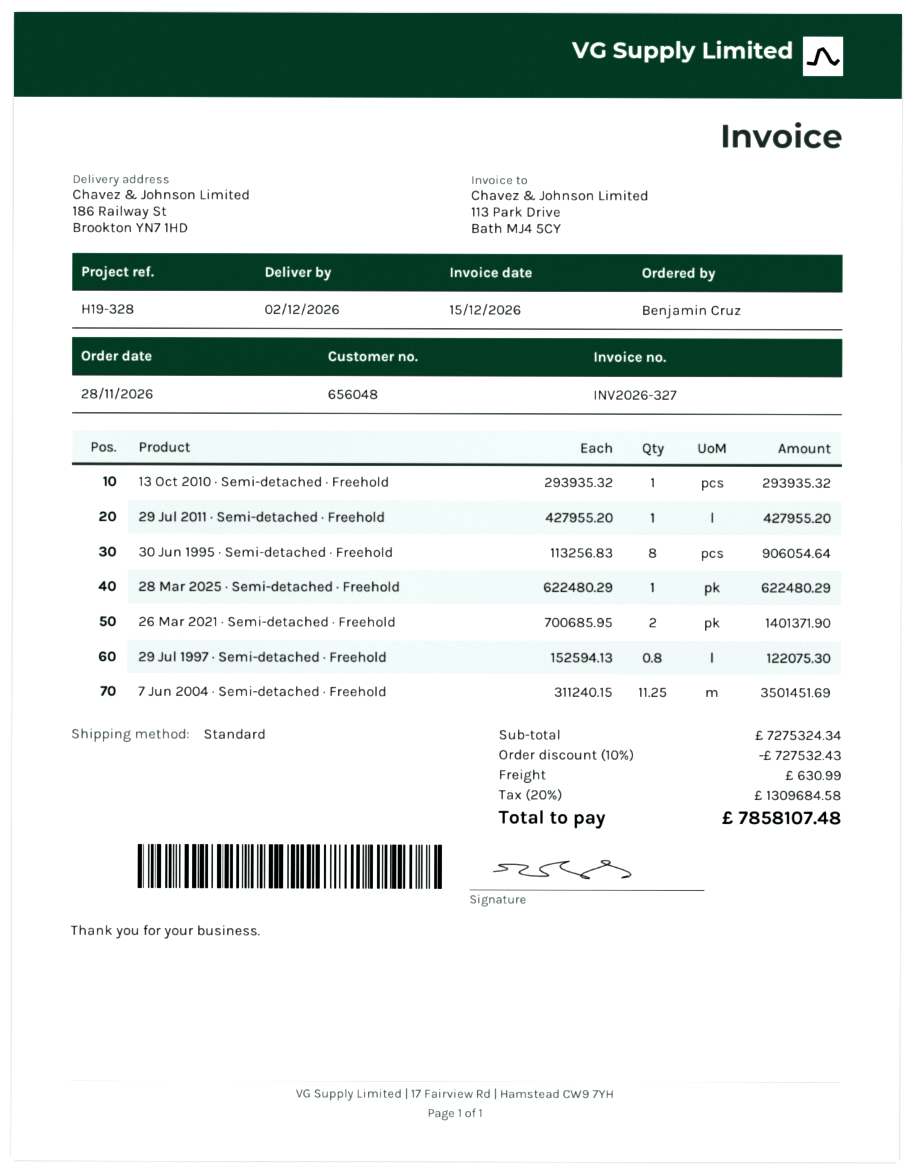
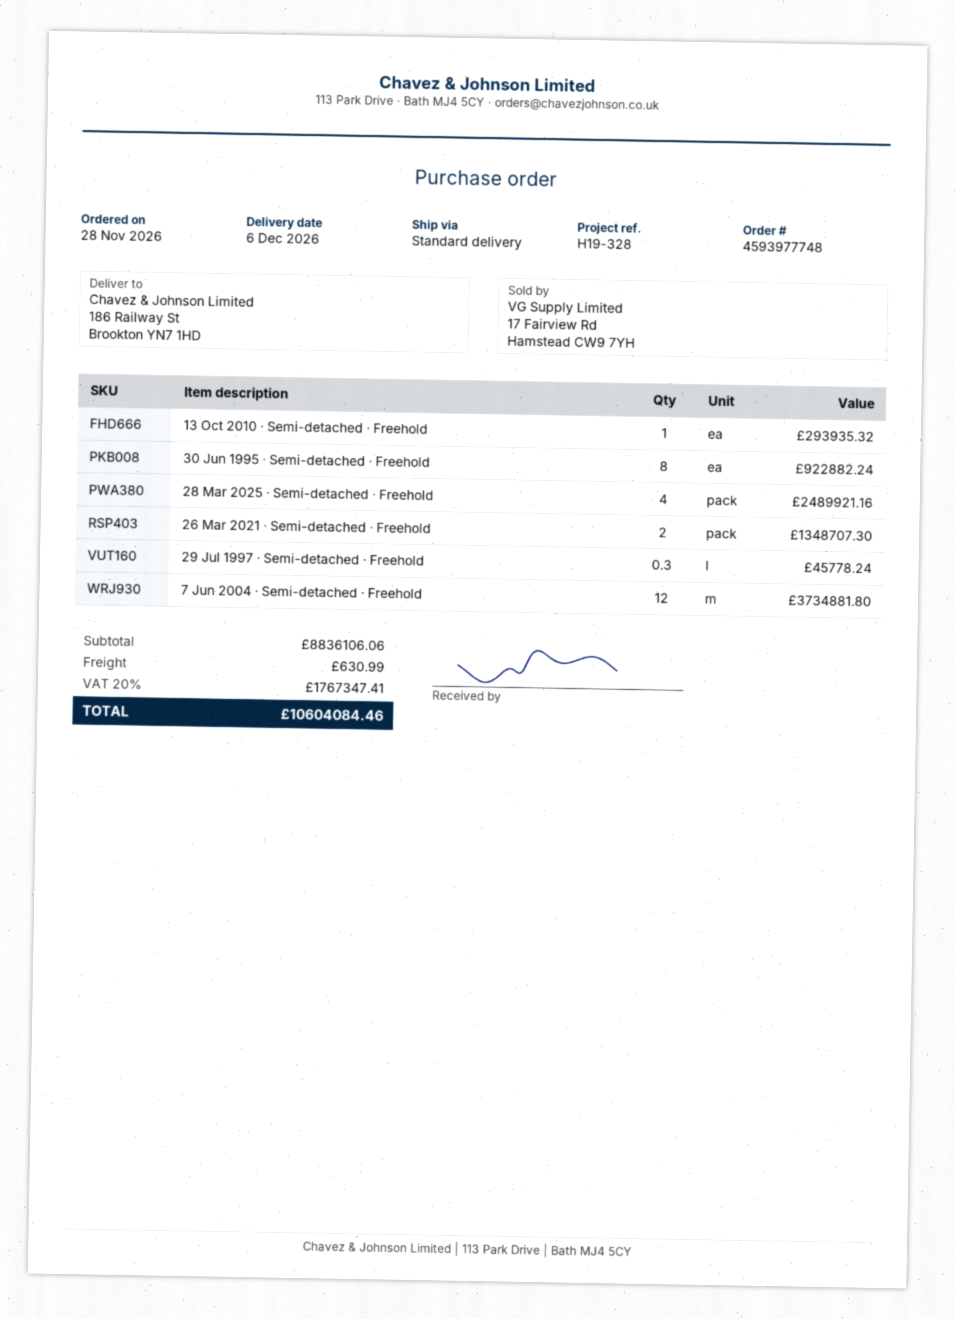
delivery date: 2026-12-02 -> 2026-12-06
29 Jul 2011 · Semi-detached · Freehold: 1 for 427955.20 -> none
30 Jun 1995 · Semi-detached · Freehold: 8 for 906054.64 -> 8 for 922882.24
28 Mar 2025 · Semi-detached · Freehold: 1 for 622480.29 -> 4 for 2489921.16
26 Mar 2021 · Semi-detached · Freehold: 2 for 1401371.90 -> 2 for 1348707.30
29 Jul 1997 · Semi-detached · Freehold: 0.8 for 122075.30 -> 0.3 for 45778.24
7 Jun 2004 · Semi-detached · Freehold: 11.25 for 3501451.69 -> 12 for 3734881.80
subtotal: 7275324.34 -> 8836106.06
discount: 10% = 727532.43 -> none
tax: 20% = 1309684.58 -> 20% = 1767347.41
total: 7858107.48 -> 10604084.46

